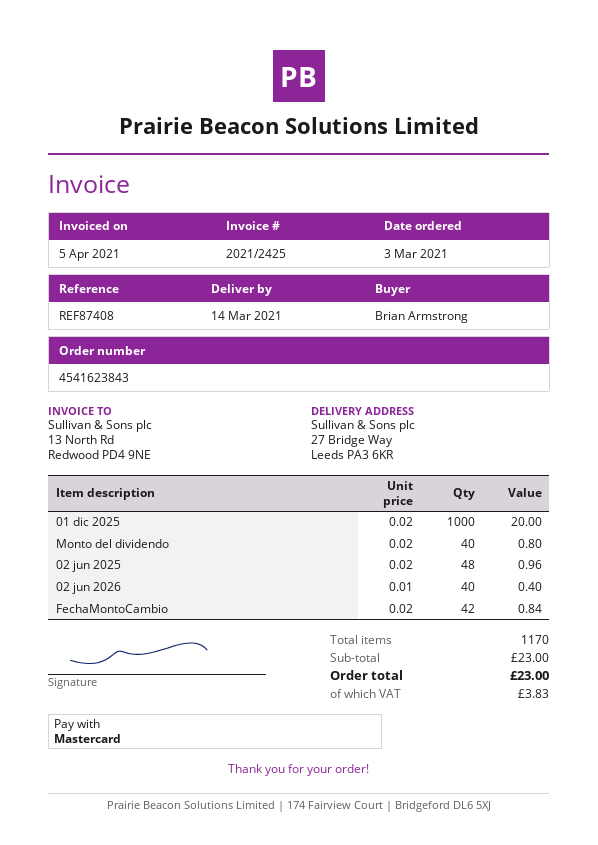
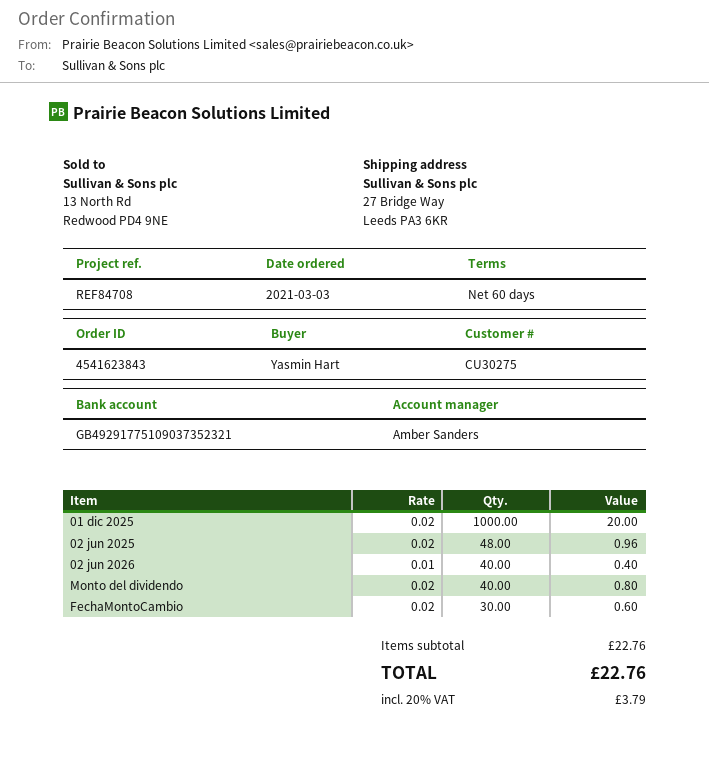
reference: REF87408 -> REF84708
ordered by: Brian Armstrong -> Yasmin Hart
FechaMontoCambio: 42 x 0.02 = 0.84 -> 30 x 0.02 = 0.60
subtotal: 23.00 -> 22.76
tax: 3.83 -> 3.79
total: 23.00 -> 22.76

